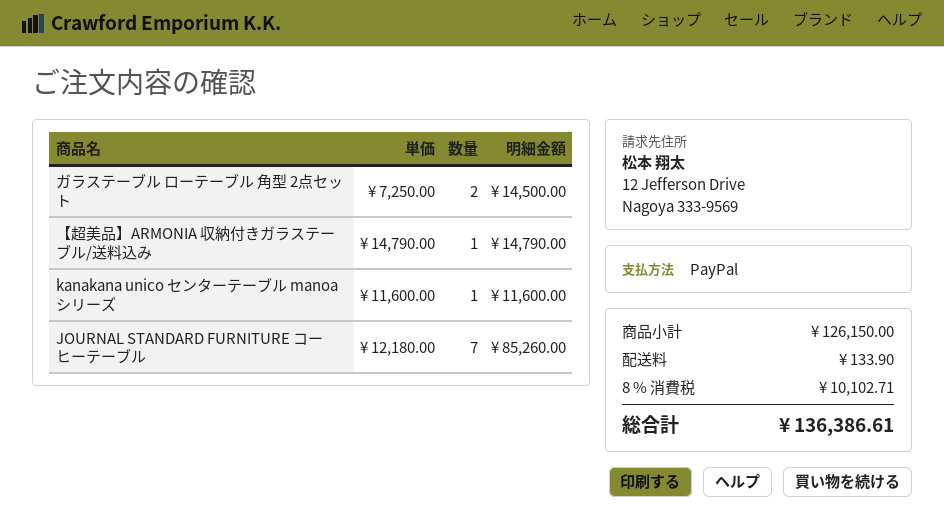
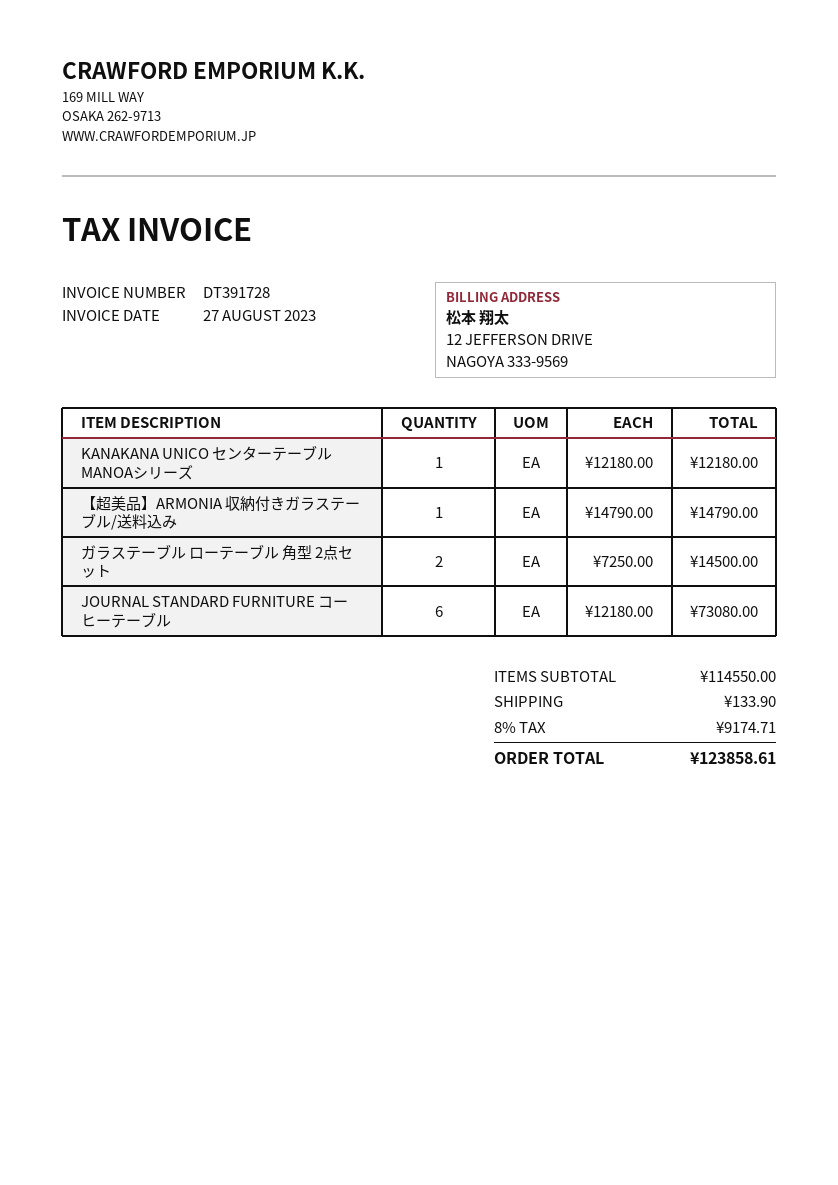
kanakana unico センターテーブル manoaシリーズ: 1 x 11600.00 = 11600.00 -> 1 x 12180.00 = 12180.00
JOURNAL STANDARD FURNITURE コーヒーテーブル: 7 x 12180.00 = 85260.00 -> 6 x 12180.00 = 73080.00
subtotal: 126150.00 -> 114550.00
tax: 8% = 10102.71 -> 8% = 9174.71
total: 136386.61 -> 123858.61

